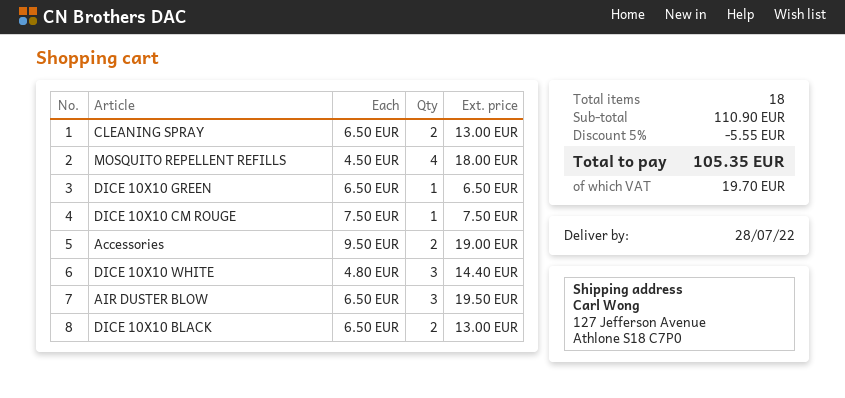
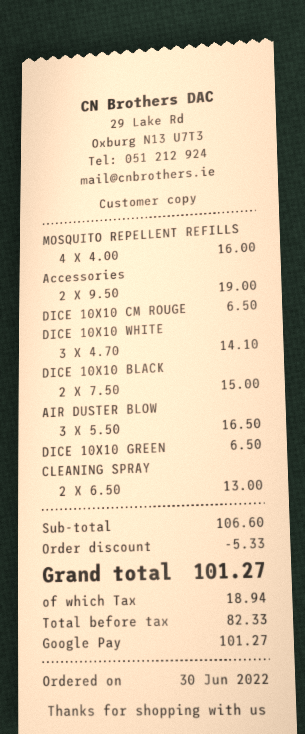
MOSQUITO REPELLENT REFILLS: 4 x 4.50 = 18.00 -> 4 x 4.00 = 16.00
DICE 10X10 CM ROUGE: 1 x 7.50 = 7.50 -> 1 x 6.50 = 6.50
DICE 10X10 WHITE: 3 x 4.80 = 14.40 -> 3 x 4.70 = 14.10
AIR DUSTER BLOW: 3 x 6.50 = 19.50 -> 3 x 5.50 = 16.50
DICE 10X10 BLACK: 2 x 6.50 = 13.00 -> 2 x 7.50 = 15.00
subtotal: 110.90 -> 106.60
discount: 5.55 -> 5.33
tax: 19.70 -> 18.94
total: 105.35 -> 101.27

